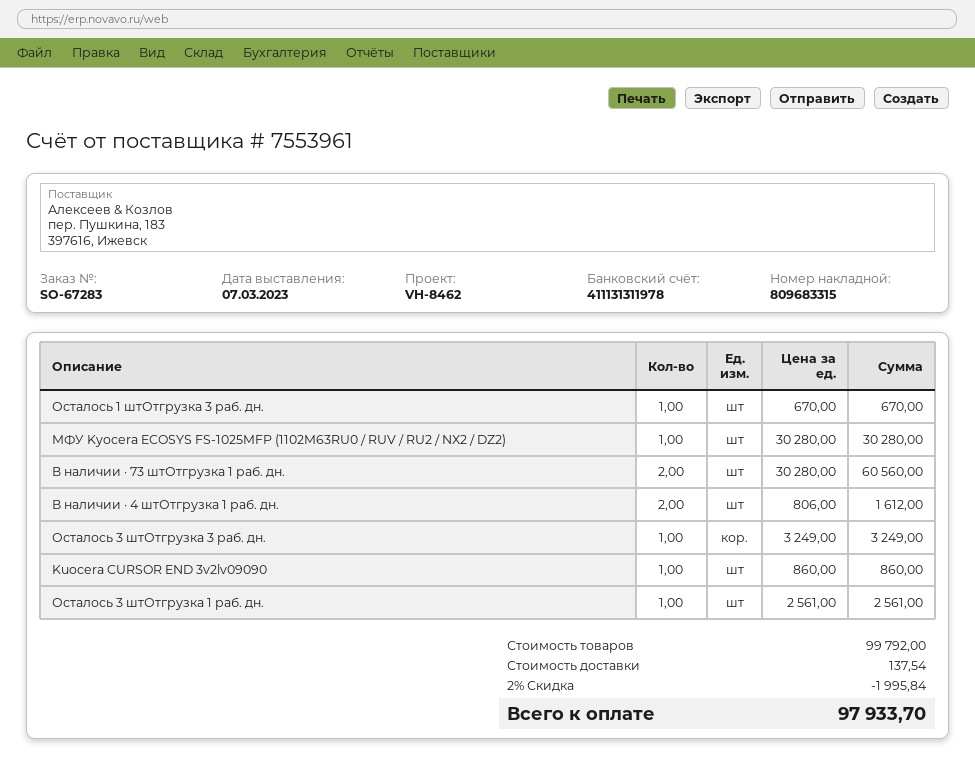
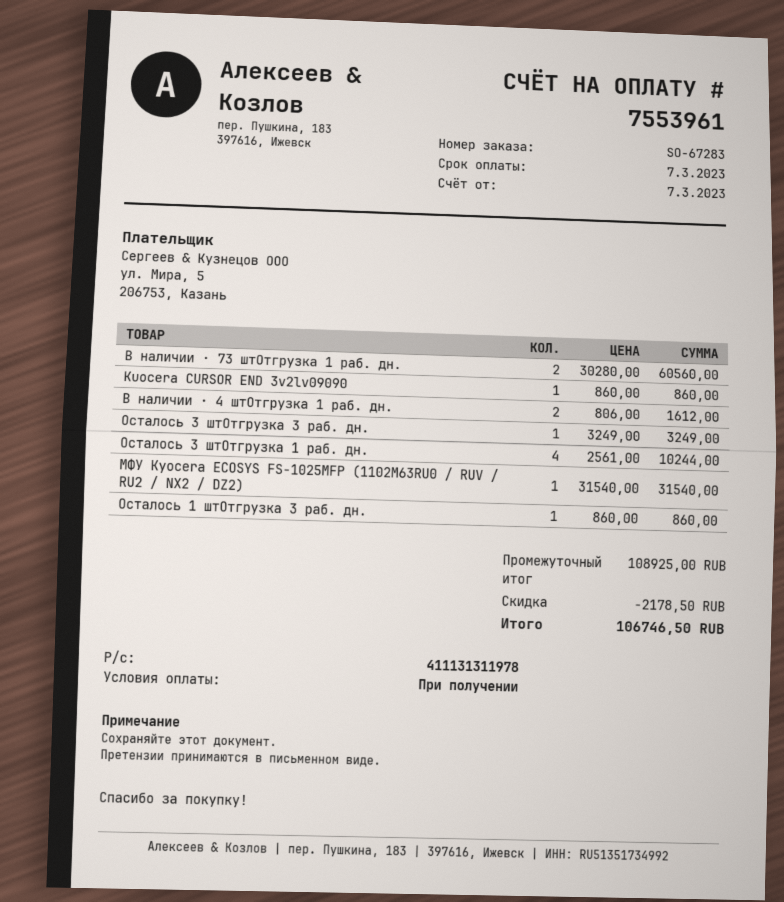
Осталось 1 штОтгрузка 3 раб. дн.: 1 x 670.00 = 670.00 -> 1 x 860.00 = 860.00
МФУ Kyocera ECOSYS FS-1025MFP (1102M63RU0 / RUV / RU2 / NX2 / DZ2): 1 x 30280.00 = 30280.00 -> 1 x 31540.00 = 31540.00
Осталось 3 штОтгрузка 1 раб. дн.: 1 x 2561.00 = 2561.00 -> 4 x 2561.00 = 10244.00
subtotal: 99792.00 -> 108925.00
discount: 1995.84 -> 2178.50
shipping: 137.54 -> none
total: 97933.70 -> 106746.50

